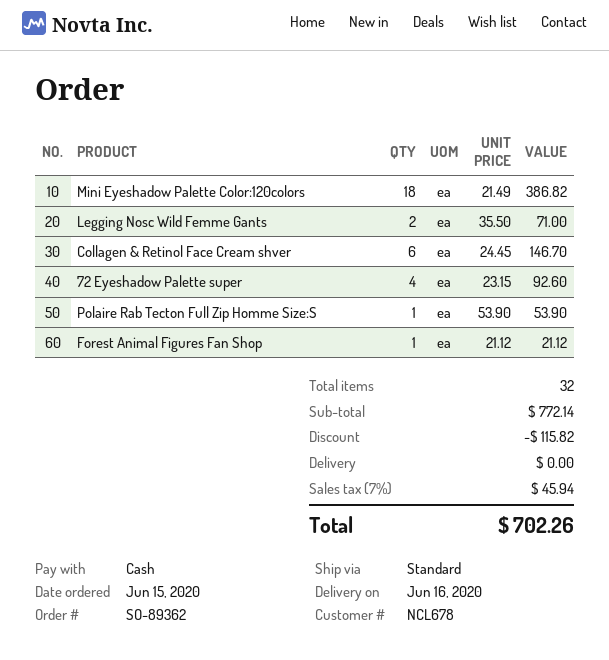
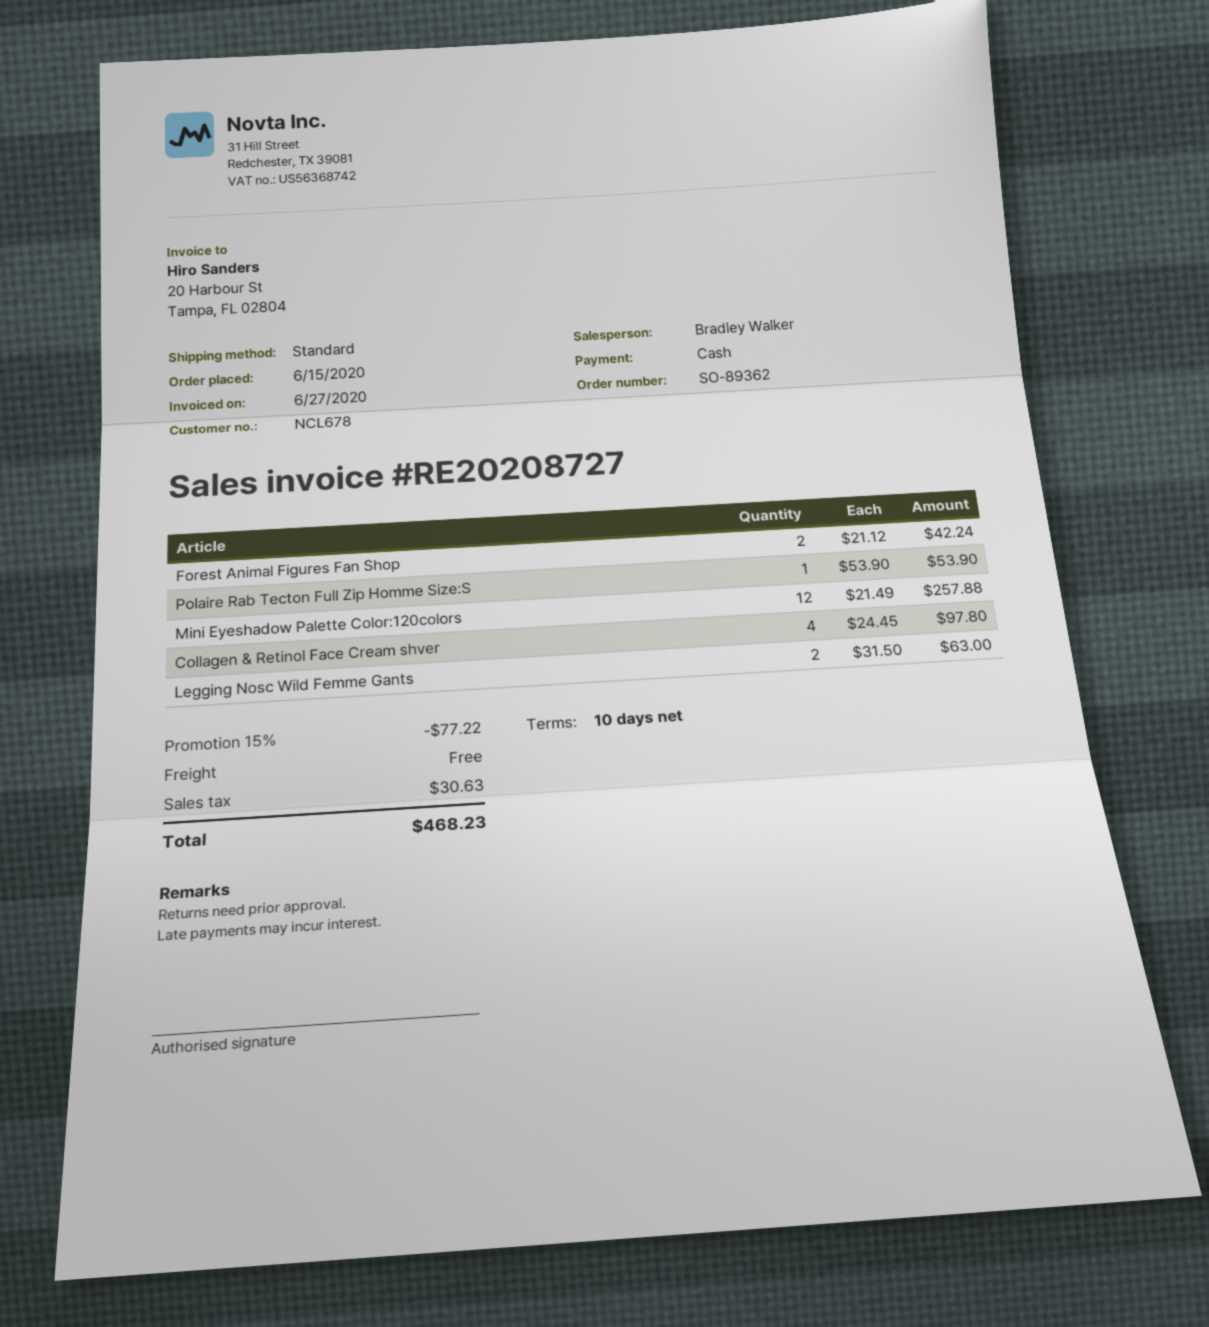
Mini Eyeshadow Palette Color:120colors: 18 x 21.49 = 386.82 -> 12 x 21.49 = 257.88
Legging Nosc Wild Femme Gants: 2 x 35.50 = 71.00 -> 2 x 31.50 = 63.00
Collagen & Retinol Face Cream shver: 6 x 24.45 = 146.70 -> 4 x 24.45 = 97.80
72 Eyeshadow Palette super: 4 x 23.15 = 92.60 -> none
Forest Animal Figures Fan Shop: 1 x 21.12 = 21.12 -> 2 x 21.12 = 42.24
discount: 115.82 -> 77.22
tax: 45.94 -> 30.63
total: 702.26 -> 468.23

